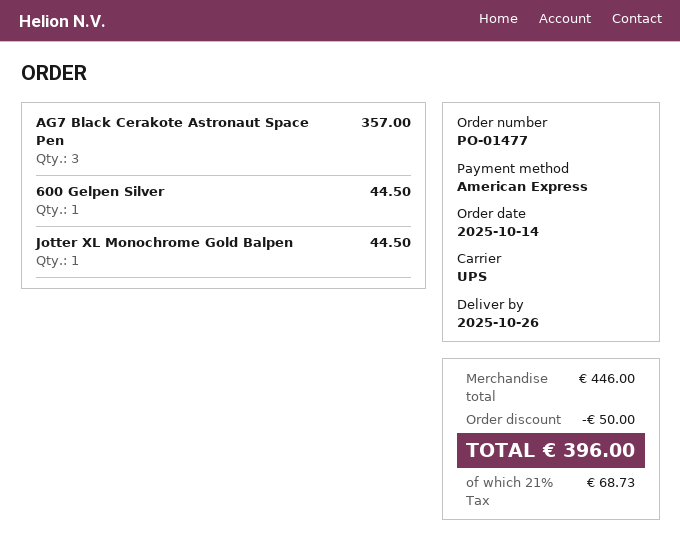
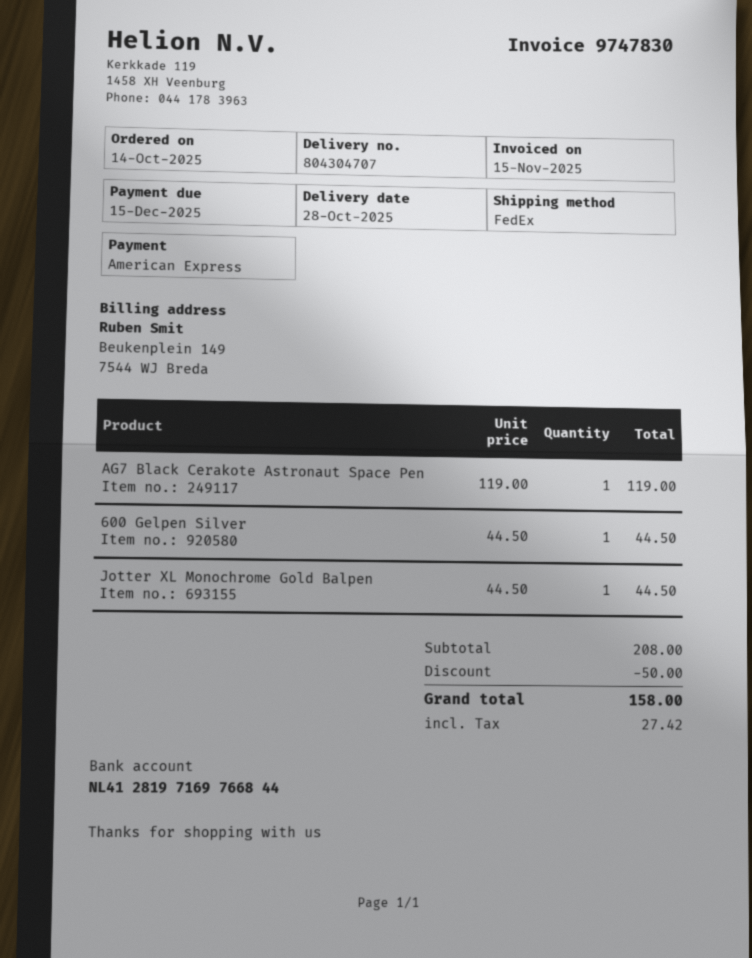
delivery date: 2025-10-26 -> 2025-10-28
shipping method: UPS -> FedEx
AG7 Black Cerakote Astronaut Space Pen: 3 for 357.00 -> 1 for 119.00
subtotal: 446.00 -> 208.00
tax: 68.73 -> 27.42
total: 396.00 -> 158.00

